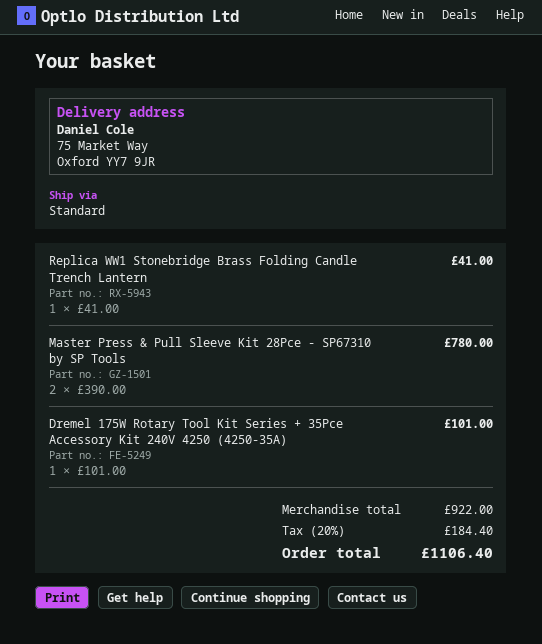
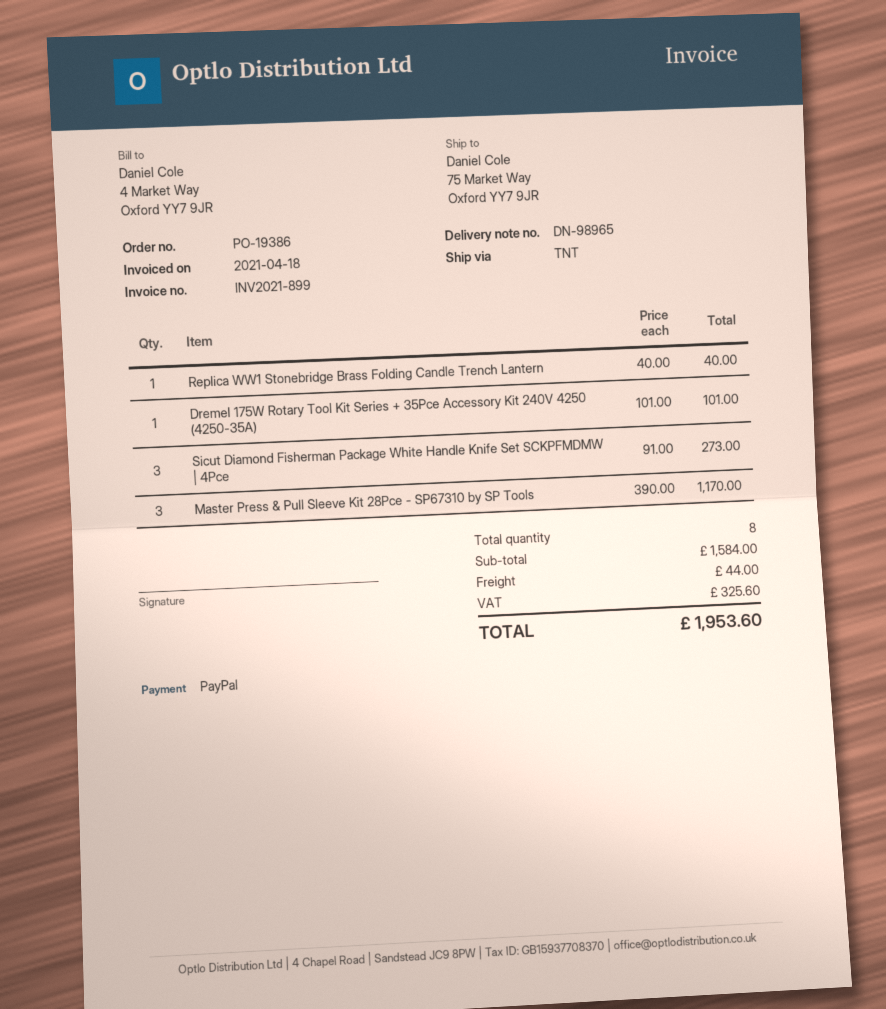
shipping method: standard -> TNT
Replica WW1 Stonebridge Brass Folding Candle Trench Lantern: 1 x 41.00 = 41.00 -> 1 x 40.00 = 40.00
Master Press & Pull Sleeve Kit 28Pce - SP67310 by SP Tools: 2 x 390.00 = 780.00 -> 3 x 390.00 = 1170.00
Sicut Diamond Fisherman Package White Handle Knife Set SCKPFMDMW | 4Pce: none -> 3 x 91.00 = 273.00
subtotal: 922.00 -> 1584.00
shipping: none -> 44.00
tax: 184.40 -> 325.60
total: 1106.40 -> 1953.60

